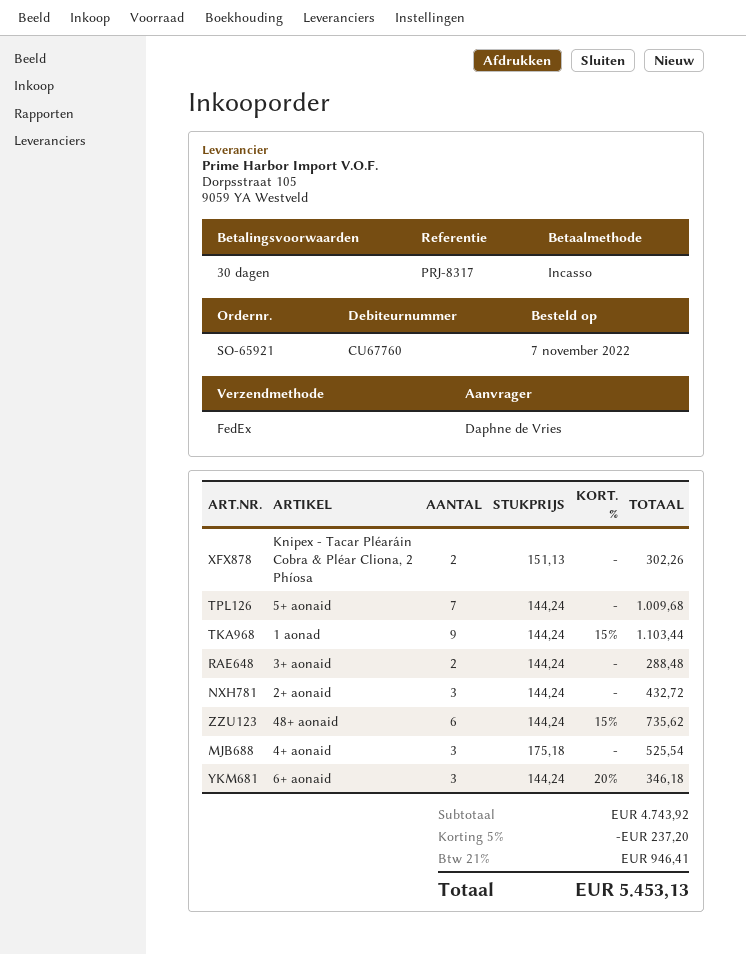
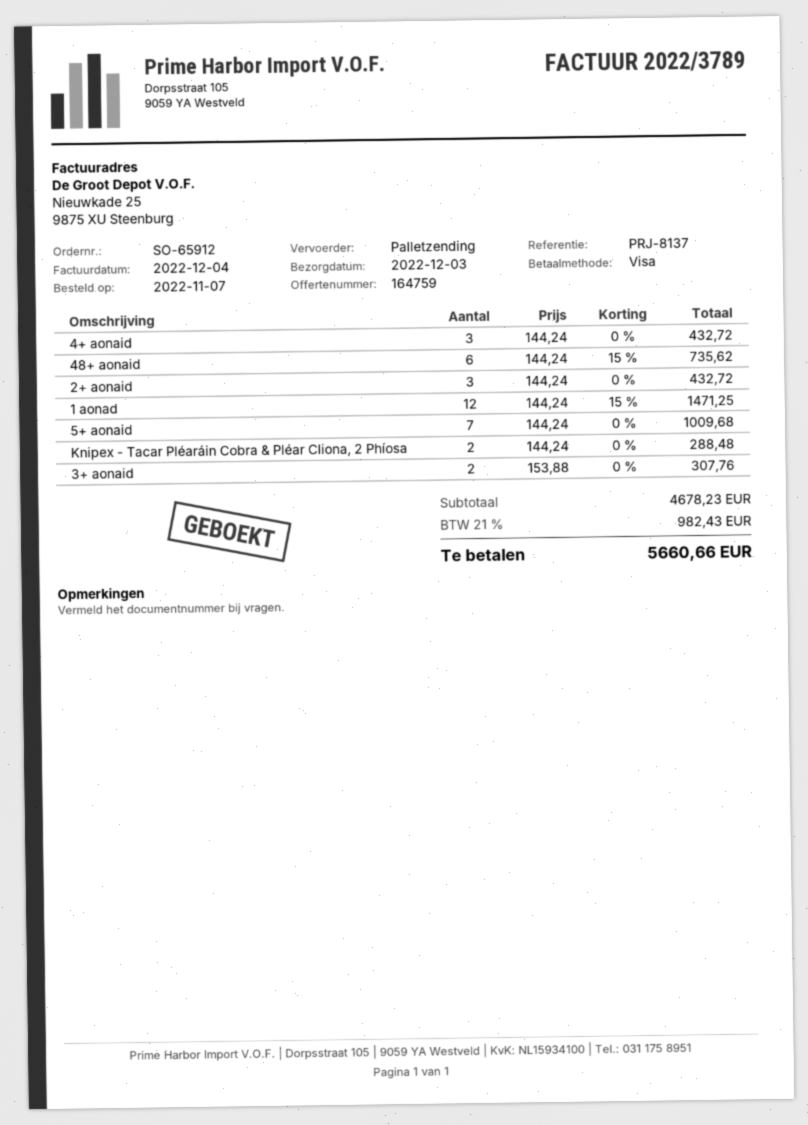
order number: SO-65921 -> SO-65912
reference: PRJ-8317 -> PRJ-8137
payment method: direct debit -> Visa
shipping method: FedEx -> pallet freight
Knipex - Tacar Pléaráin Cobra & Pléar Cliona, 2 Phíosa: 2 x 151.13 = 302.26 -> 2 x 144.24 = 288.48
1 aonad: 9 x 144.24 - 15% = 1103.44 -> 12 x 144.24 - 15% = 1471.25
3+ aonaid: 2 x 144.24 = 288.48 -> 2 x 153.88 = 307.76
4+ aonaid: 3 x 175.18 = 525.54 -> 3 x 144.24 = 432.72
6+ aonaid: 3 x 144.24 - 20% = 346.18 -> none
subtotal: 4743.92 -> 4678.23
discount: 5% = 237.20 -> none
tax: 21% = 946.41 -> 21% = 982.43
total: 5453.13 -> 5660.66

